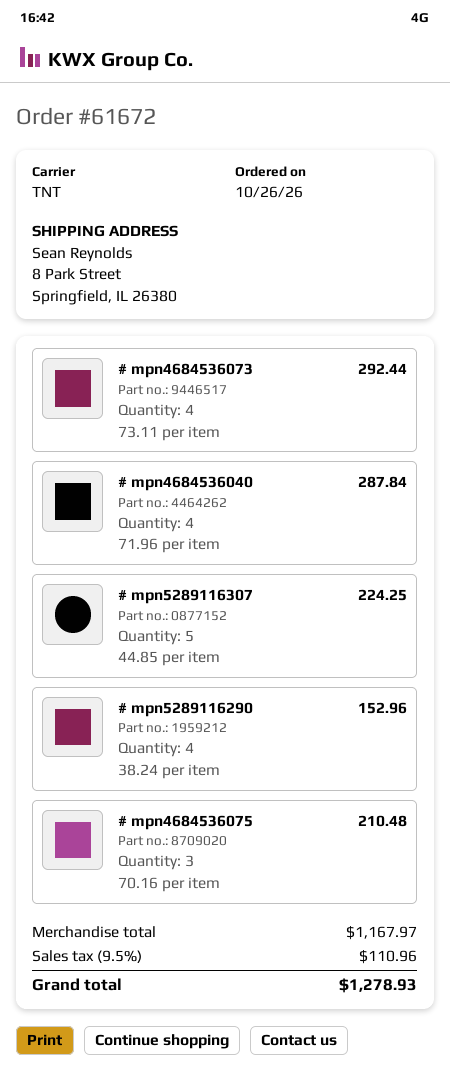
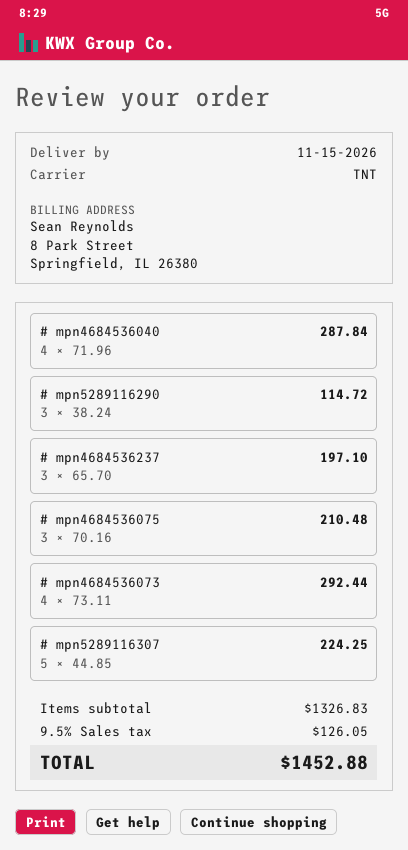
# mpn5289116290: 4 x 38.24 = 152.96 -> 3 x 38.24 = 114.72
# mpn4684536237: none -> 3 x 65.70 = 197.10
subtotal: 1167.97 -> 1326.83
tax: 9.5% = 110.96 -> 9.5% = 126.05
total: 1278.93 -> 1452.88

